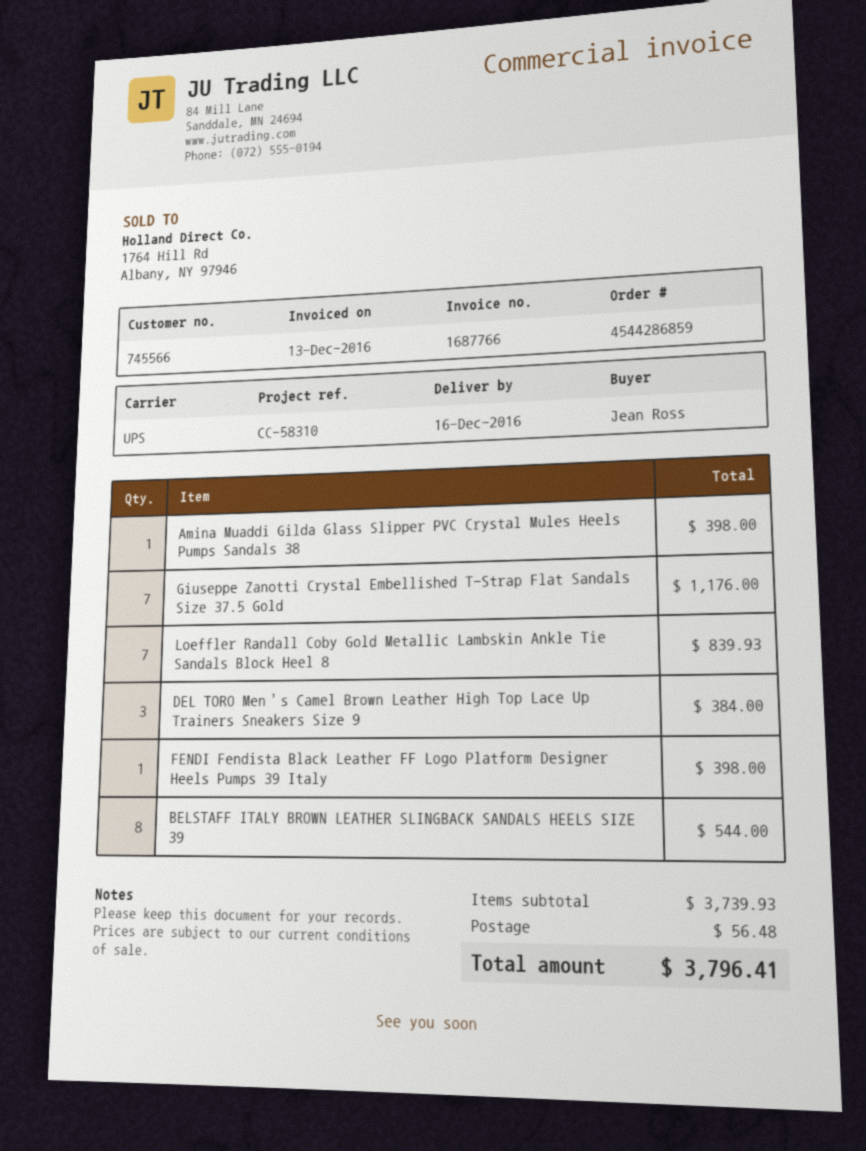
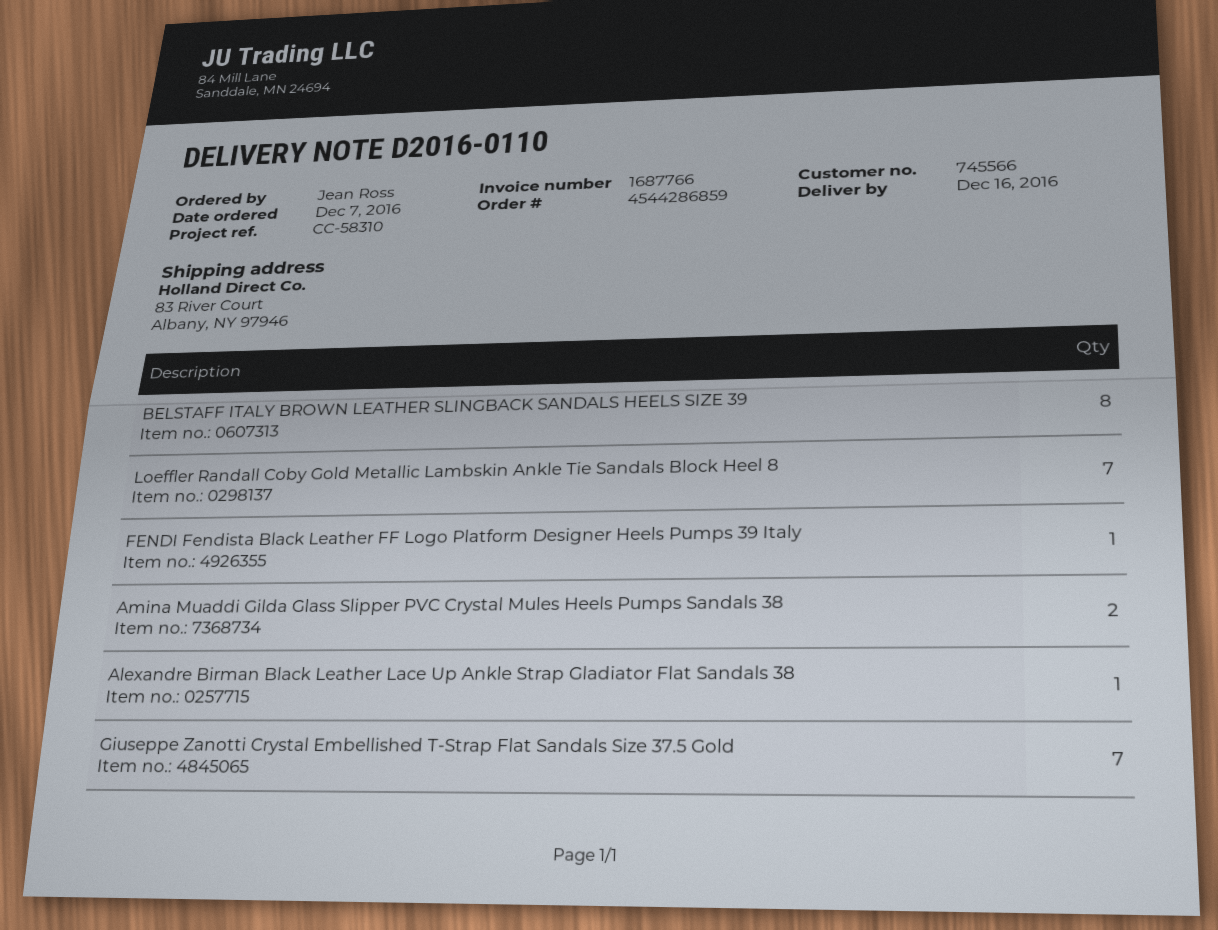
Amina Muaddi Gilda Glass Slipper PVC Crystal Mules Heels Pumps Sandals 38: 1 -> 2
DEL TORO Men’s Camel Brown Leather High Top Lace Up Trainers Sneakers Size 9: 3 -> none
Alexandre Birman Black Leather Lace Up Ankle Strap Gladiator Flat Sandals 38: none -> 1

